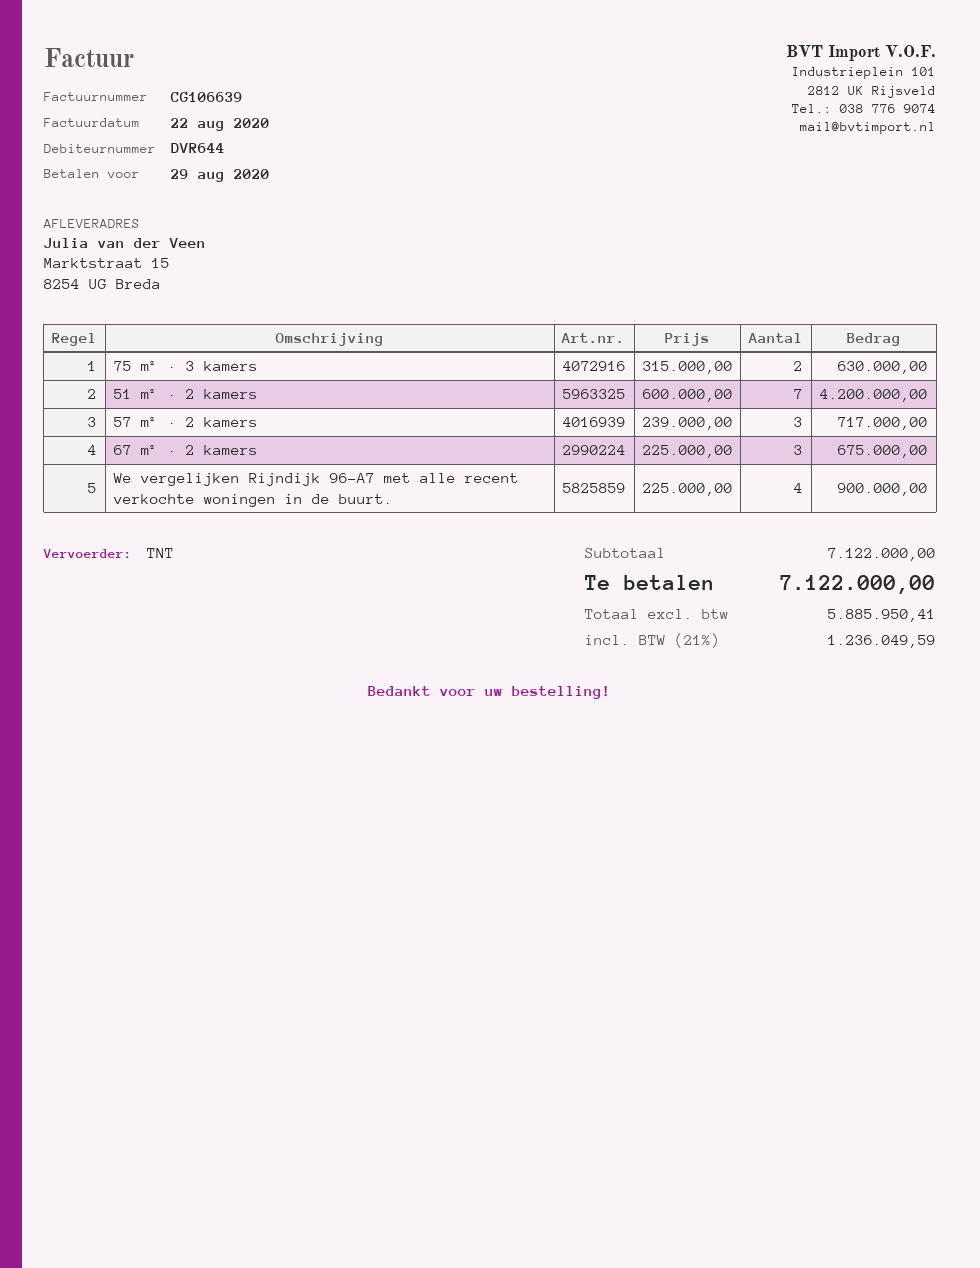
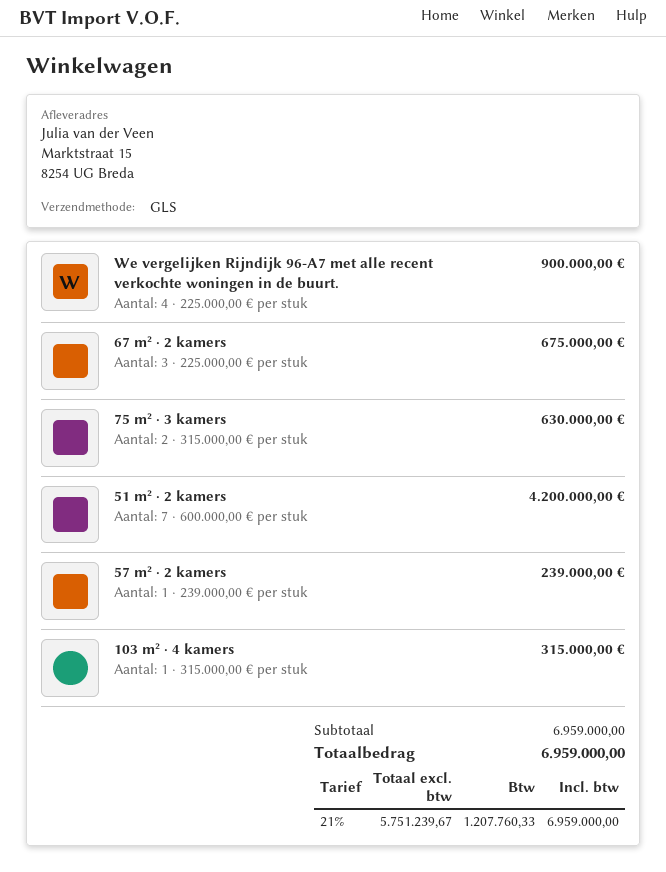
shipping method: TNT -> GLS
57 m² · 2 kamers: 3 x 239000.00 = 717000.00 -> 1 x 239000.00 = 239000.00
103 m² · 4 kamers: none -> 1 x 315000.00 = 315000.00
subtotal: 7122000.00 -> 6959000.00
net: 5885950.41 -> 5751239.67
tax: 21% = 1236049.59 -> 21% = 1207760.33
total: 7122000.00 -> 6959000.00

